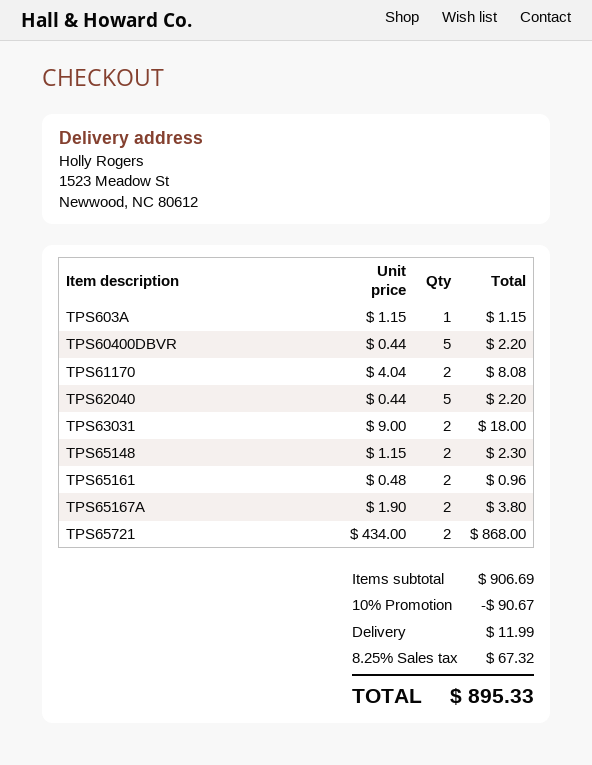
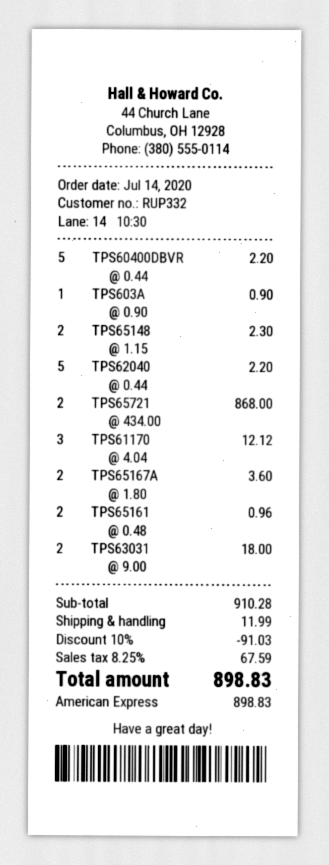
TPS603A: 1 x 1.15 = 1.15 -> 1 x 0.90 = 0.90
TPS61170: 2 x 4.04 = 8.08 -> 3 x 4.04 = 12.12
TPS65167A: 2 x 1.90 = 3.80 -> 2 x 1.80 = 3.60
subtotal: 906.69 -> 910.28
discount: 10% = 90.67 -> 10% = 91.03
tax: 8.25% = 67.32 -> 8.25% = 67.59
total: 895.33 -> 898.83

